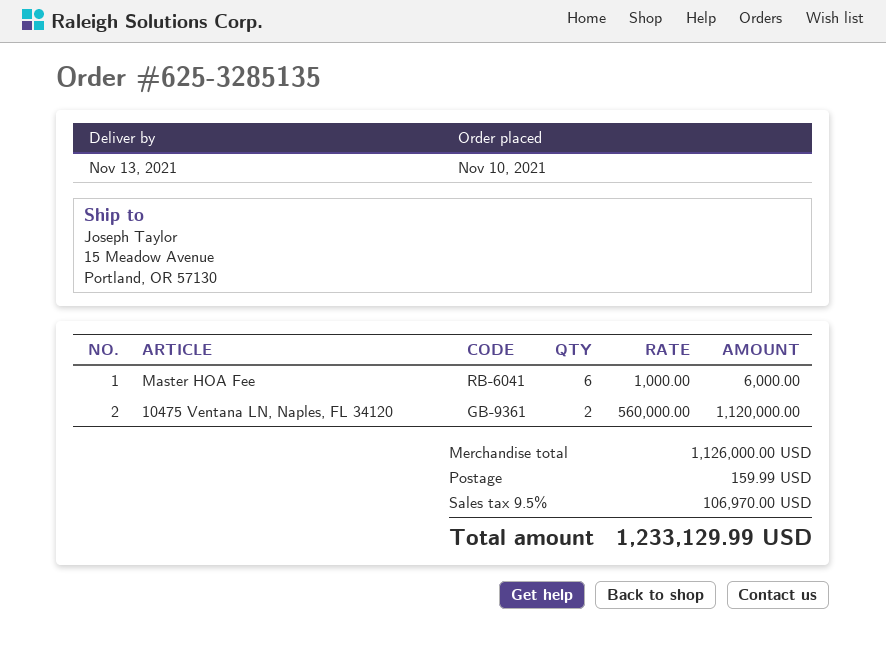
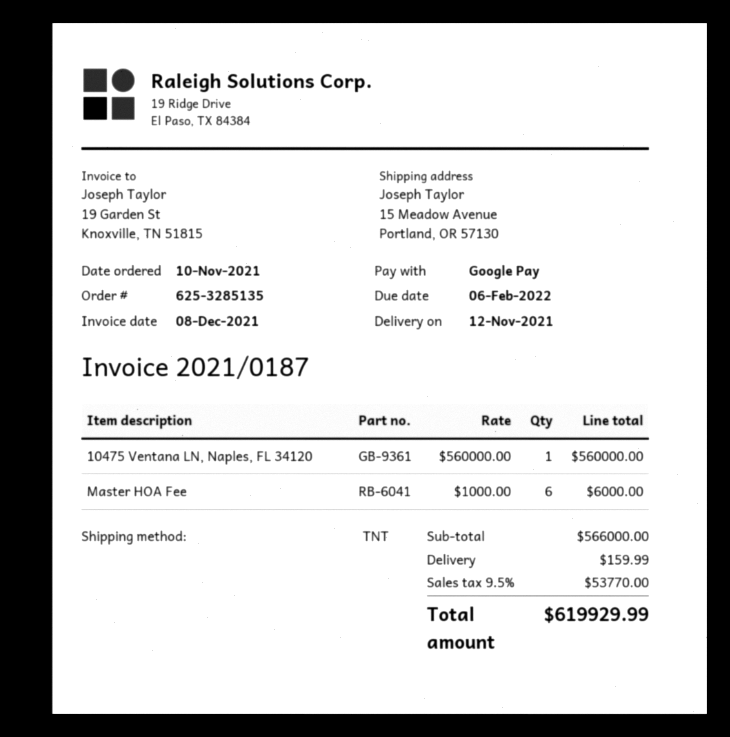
delivery date: 2021-11-13 -> 2021-11-12
10475 Ventana LN, Naples, FL 34120: 2 x 560000.00 = 1120000.00 -> 1 x 560000.00 = 560000.00
subtotal: 1126000.00 -> 566000.00
tax: 9.5% = 106970.00 -> 9.5% = 53770.00
total: 1233129.99 -> 619929.99

